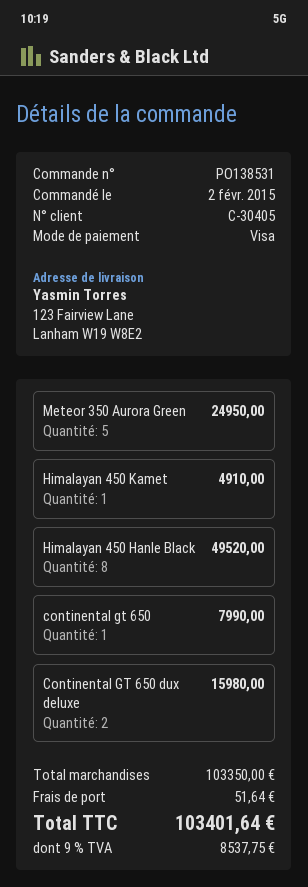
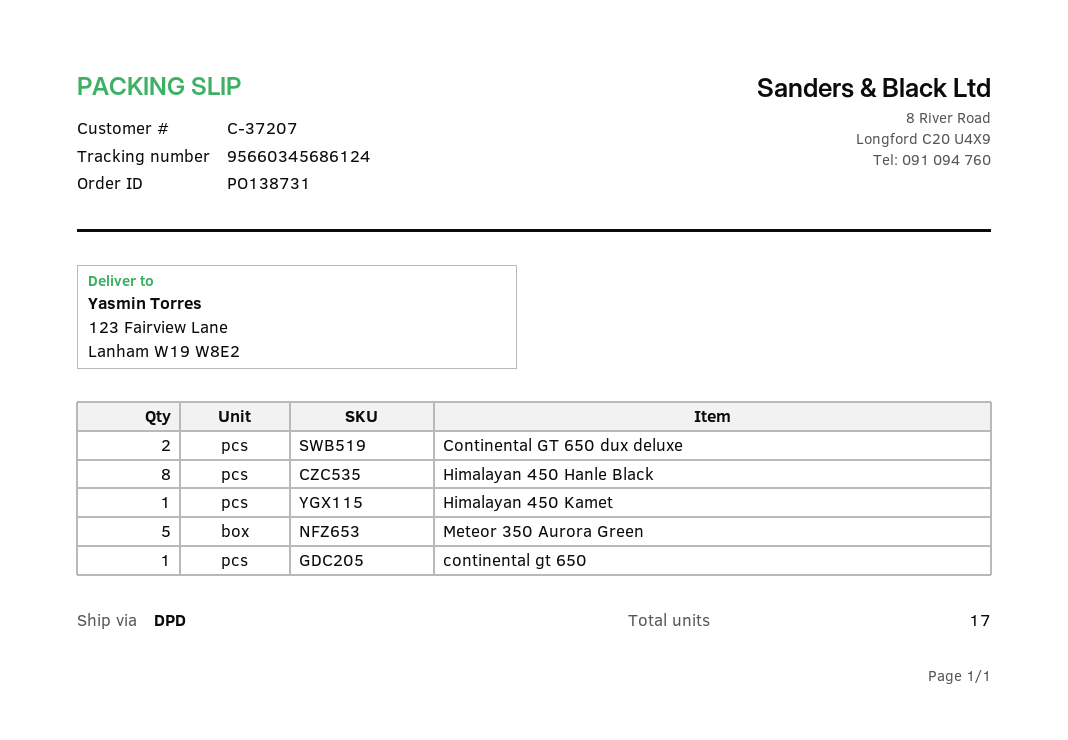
order number: PO138531 -> PO138731
customer number: C-30405 -> C-37207

